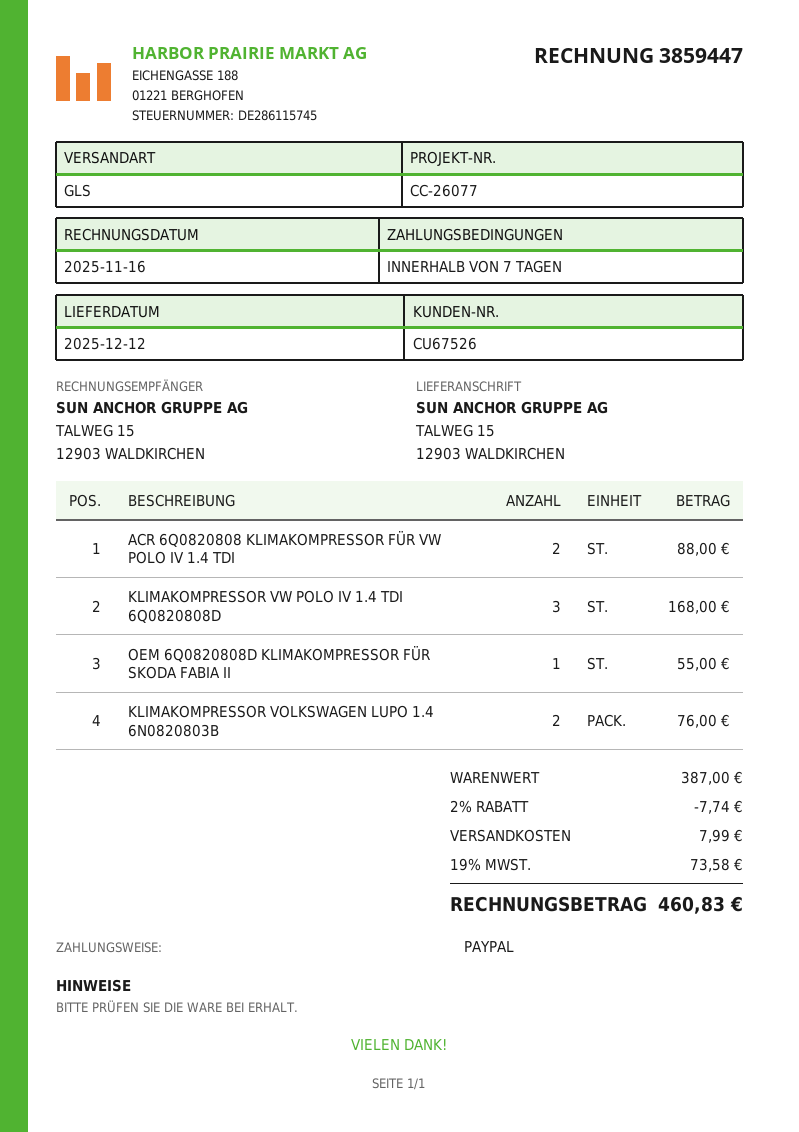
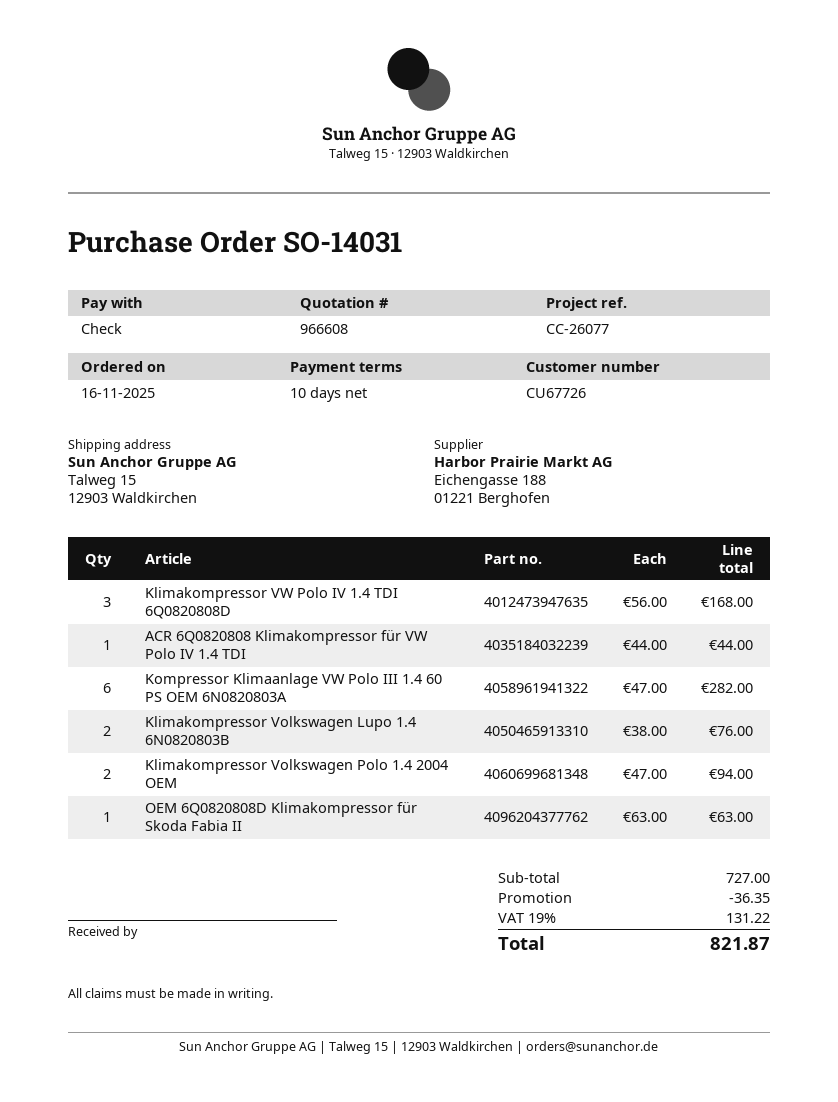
payment terms: 7 days -> 10 days
customer number: CU67526 -> CU67726
payment method: PayPal -> cheque
ACR 6Q0820808 KLIMAKOMPRESSOR FÜR VW POLO IV 1.4 TDI: 2 for 88.00 -> 1 for 44.00
OEM 6Q0820808D KLIMAKOMPRESSOR FÜR SKODA FABIA II: 1 for 55.00 -> 1 for 63.00
Kompressor Klimaanlage VW Polo III 1.4 60 PS OEM 6N0820803A: none -> 6 for 282.00
Klimakompressor Volkswagen Polo 1.4 2004 OEM: none -> 2 for 94.00
subtotal: 387.00 -> 727.00
discount: 7.74 -> 36.35
shipping: 7.99 -> none
tax: 19% = 73.58 -> 19% = 131.22
total: 460.83 -> 821.87

